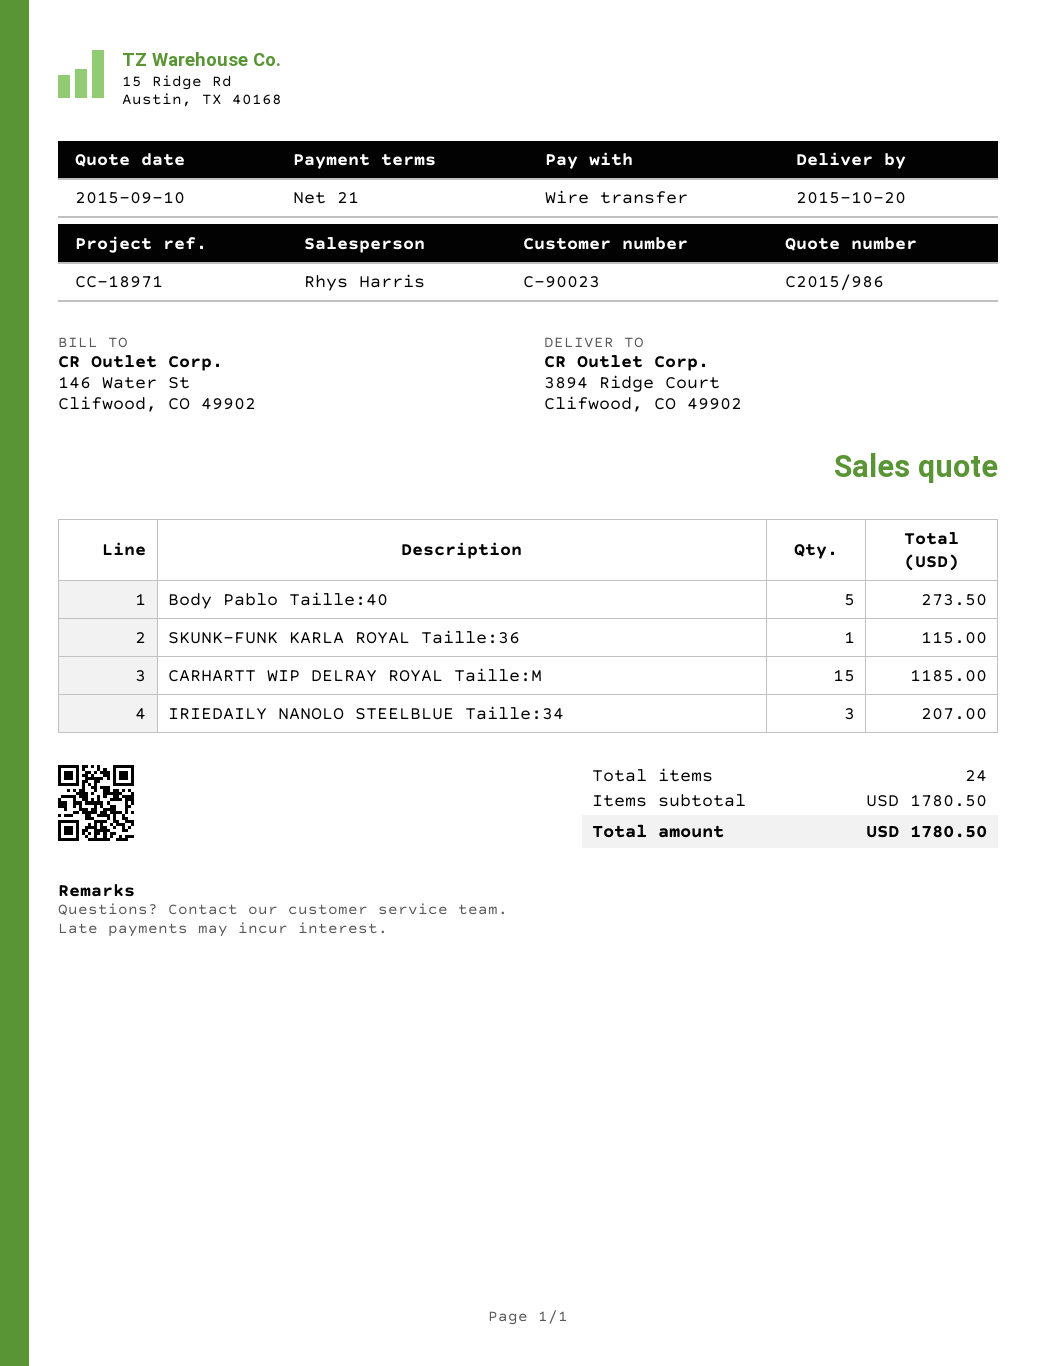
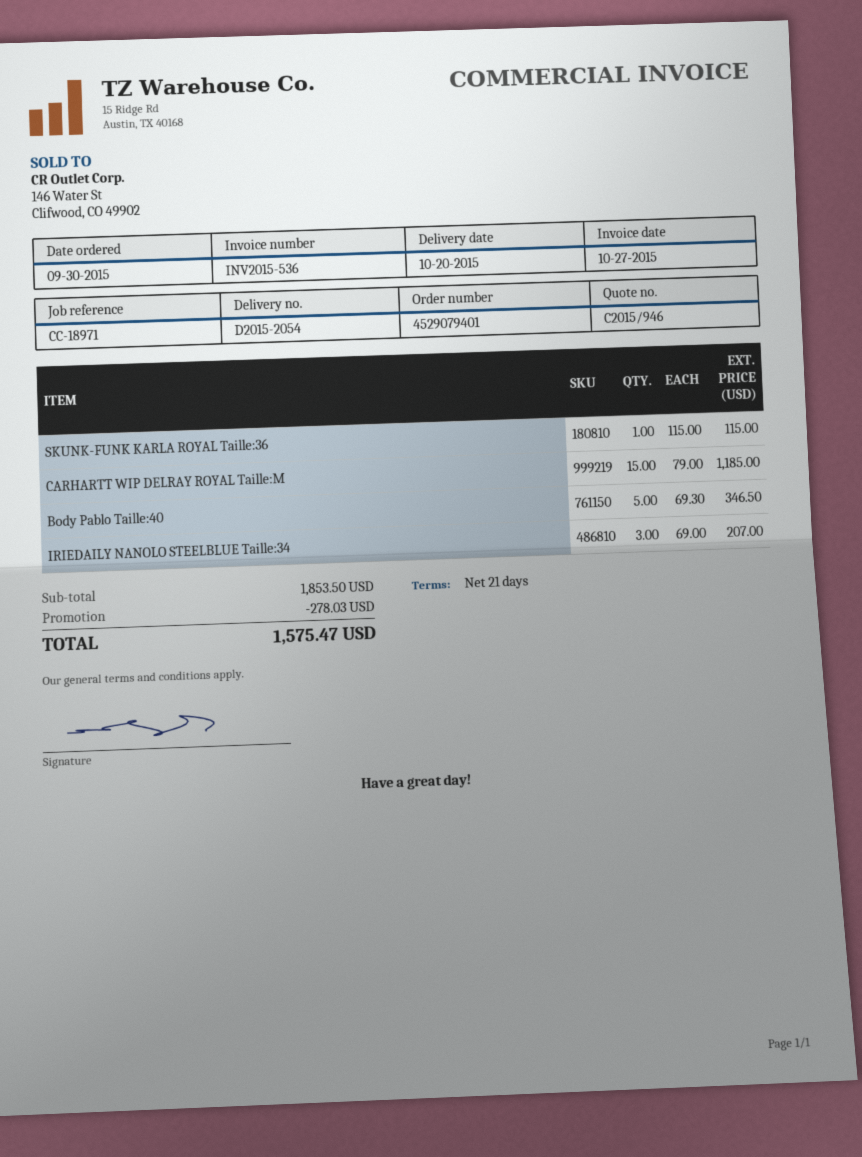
quote number: C2015/986 -> C2015/946
Body Pablo Taille:40: 5 for 273.50 -> 5 for 346.50
subtotal: 1780.50 -> 1853.50
discount: none -> 278.03
total: 1780.50 -> 1575.47

